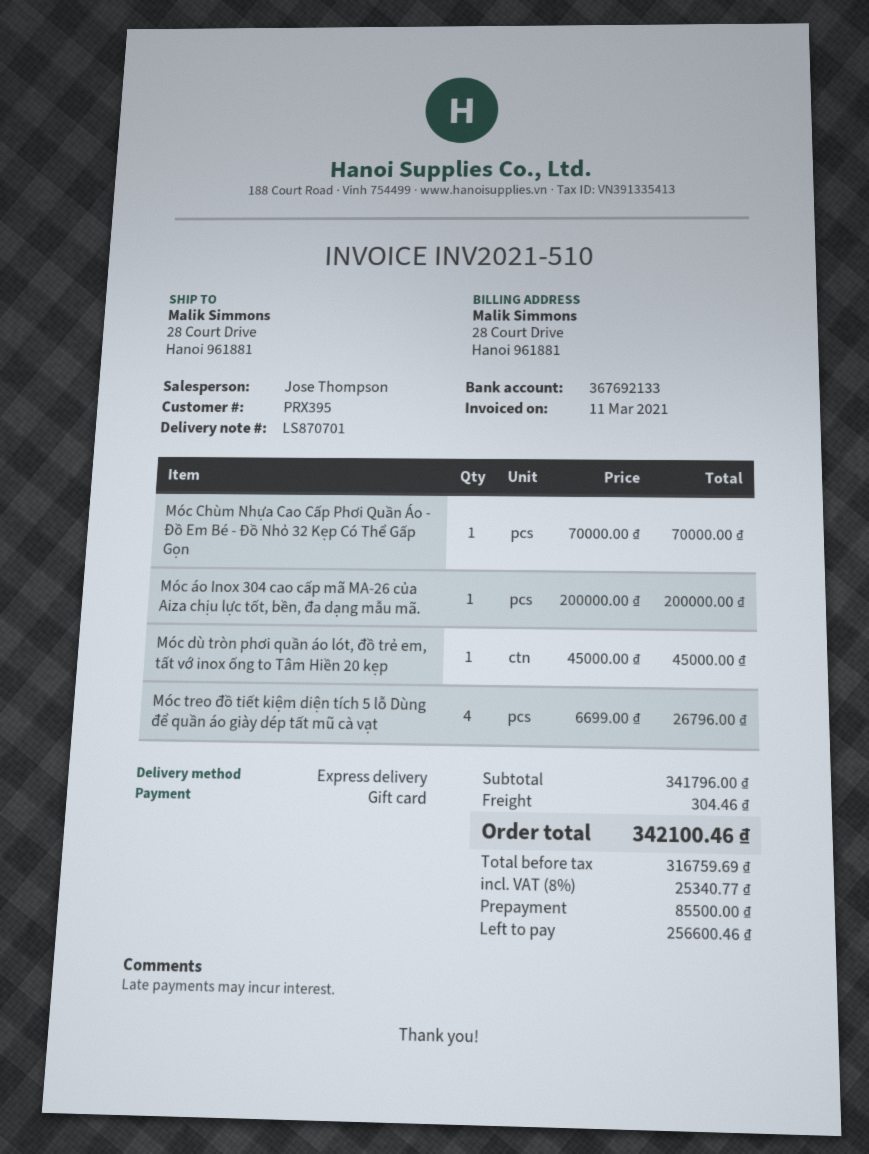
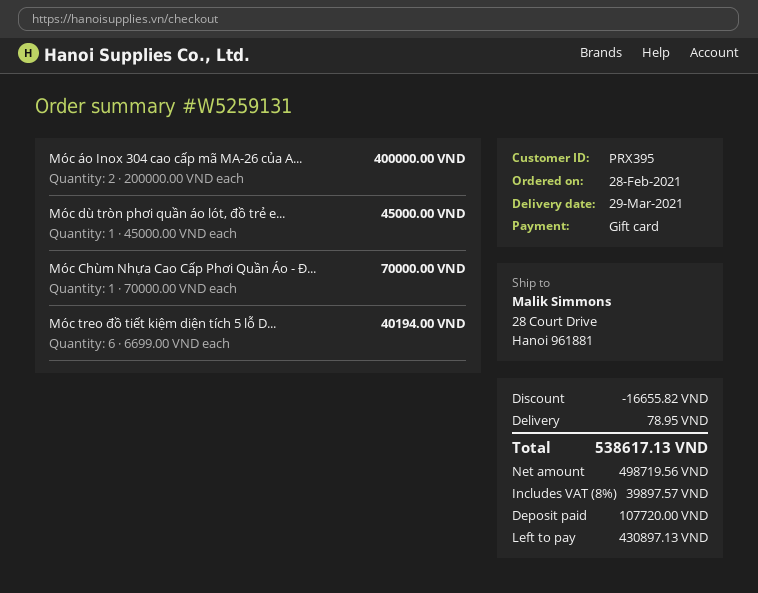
Móc áo Inox 304 cao cấp mã MA-26 của Aiza chịu lực tốt, bền, đa dạng mẫu mã.: 1 x 200000.00 = 200000.00 -> 2 x 200000.00 = 400000.00
Móc treo đồ tiết kiệm diện tích 5 lỗ Dùng để quần áo giày dép tất mũ cà vạt: 4 x 6699.00 = 26796.00 -> 6 x 6699.00 = 40194.00
discount: none -> 16655.82
shipping: 304.46 -> 78.95
net: 316759.69 -> 498719.56
tax: 8% = 25340.77 -> 8% = 39897.57
total: 342100.46 -> 538617.13
deposit: 85500.00 -> 107720.00
balance: 256600.46 -> 430897.13

